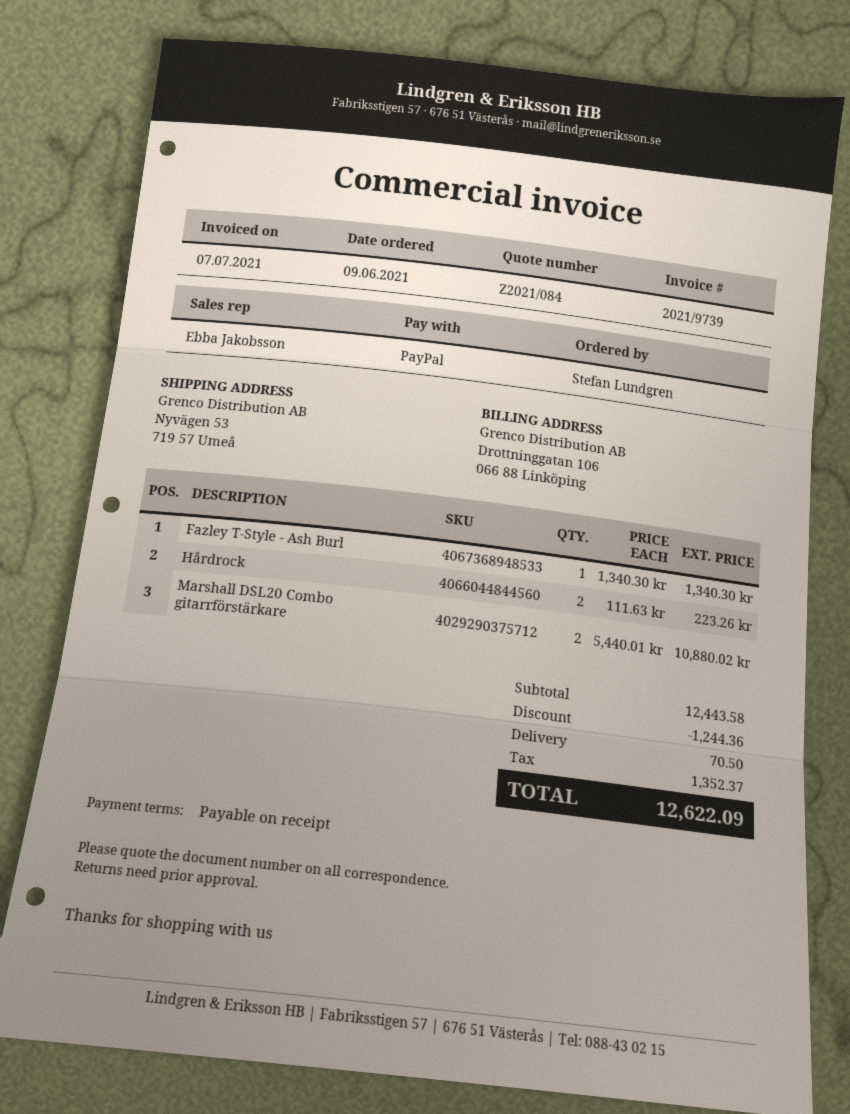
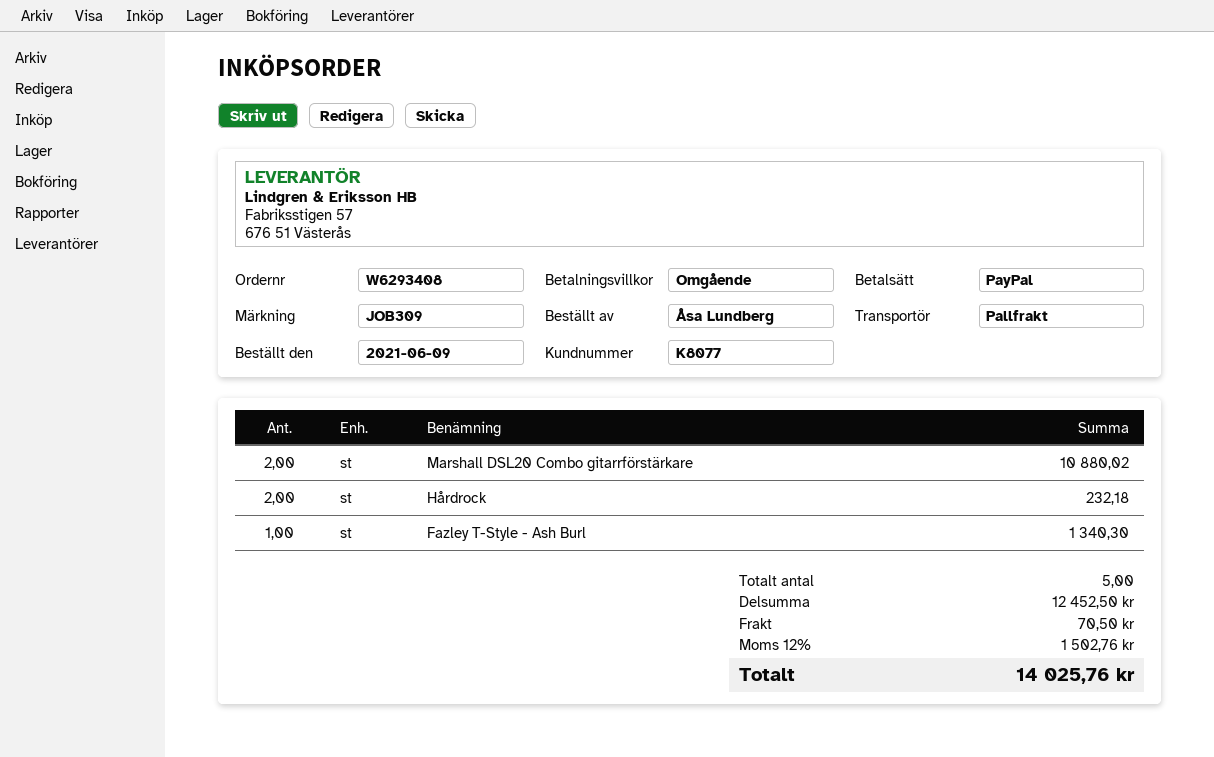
ordered by: Stefan Lundgren -> Åsa Lundberg
Hårdrock: 2 for 223.26 -> 2 for 232.18
subtotal: 12443.58 -> 12452.50
discount: 1244.36 -> none
tax: 1352.37 -> 1502.76
total: 12622.09 -> 14025.76

